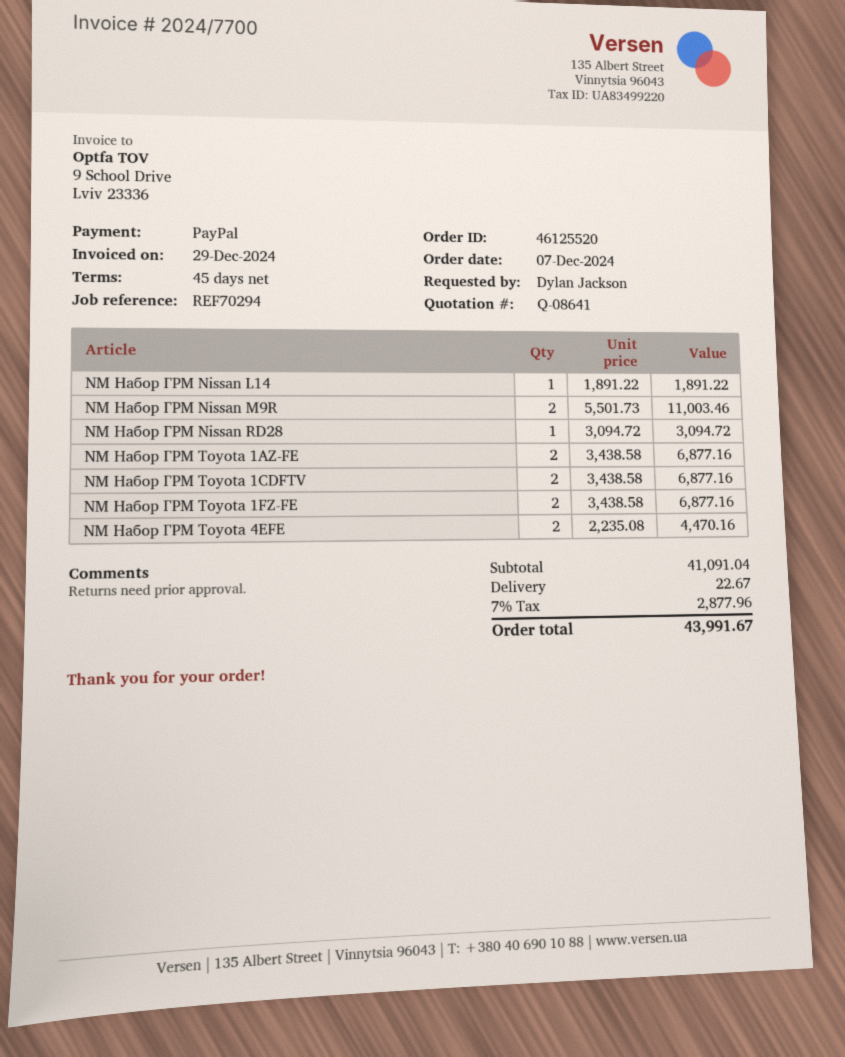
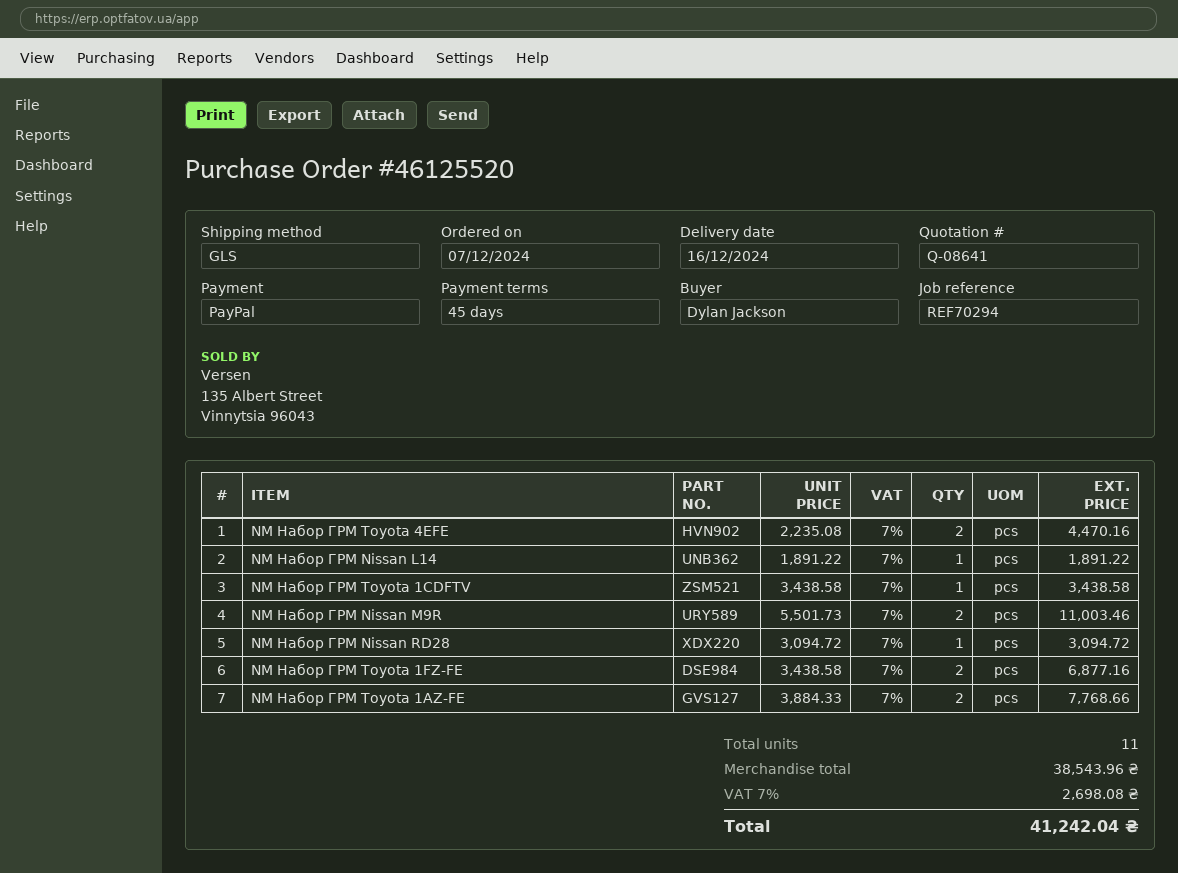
NM Набор ГРМ Toyota 1AZ-FE: 2 x 3438.58 = 6877.16 -> 2 x 3884.33 = 7768.66
NM Набор ГРМ Toyota 1CDFTV: 2 x 3438.58 = 6877.16 -> 1 x 3438.58 = 3438.58
subtotal: 41091.04 -> 38543.96
shipping: 22.67 -> none
tax: 7% = 2877.96 -> 7% = 2698.08
total: 43991.67 -> 41242.04

